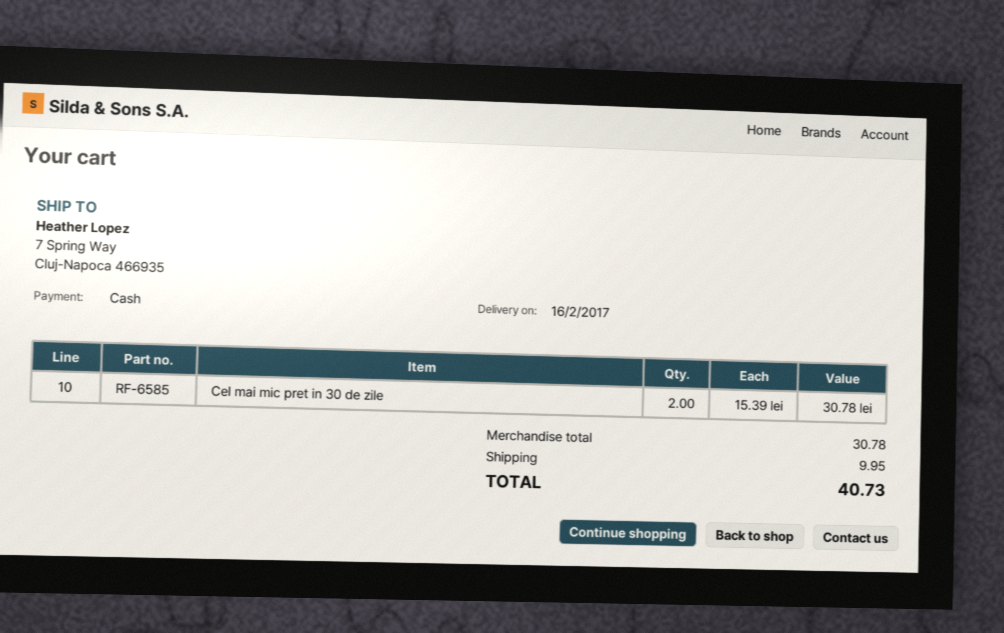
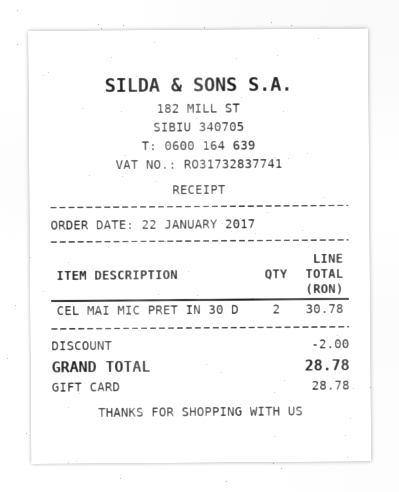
payment method: cash -> gift card
discount: none -> 2.00
shipping: 9.95 -> none
total: 40.73 -> 28.78

